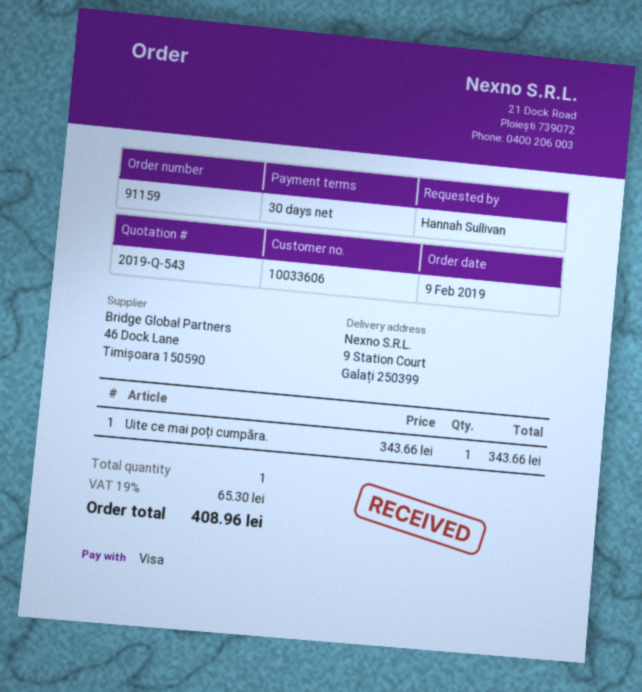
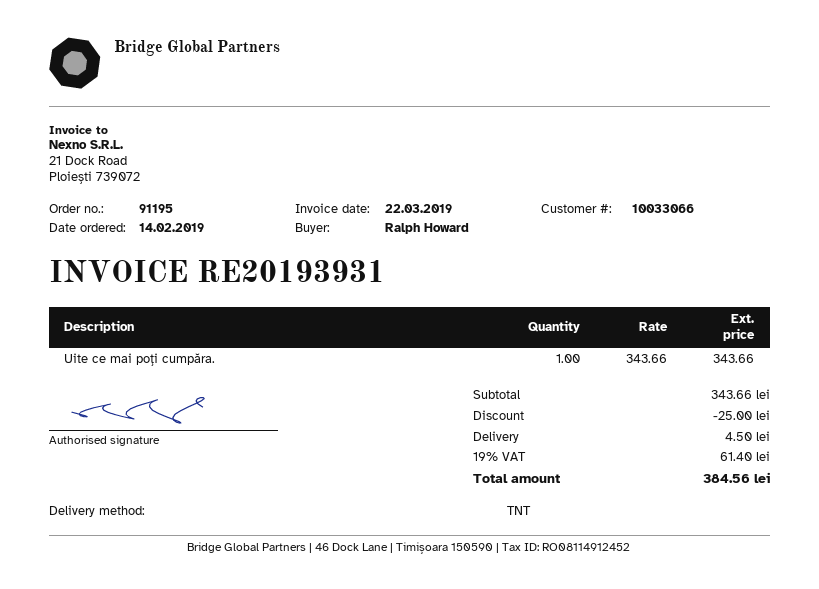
order number: 91159 -> 91195
order date: 2019-02-09 -> 2019-02-14
customer number: 10033606 -> 10033066
ordered by: Hannah Sullivan -> Ralph Howard
discount: none -> 25.00
shipping: none -> 4.50
tax: 19% = 65.30 -> 19% = 61.40
total: 408.96 -> 384.56

